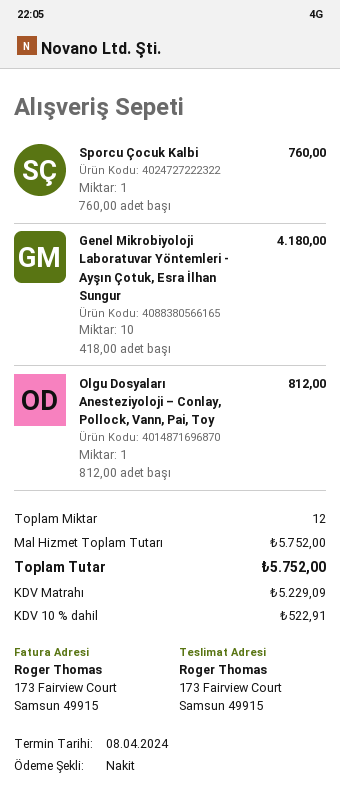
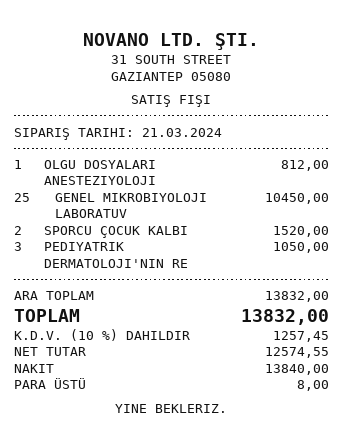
Sporcu Çocuk Kalbi: 1 for 760.00 -> 2 for 1520.00
Genel Mikrobiyoloji Laboratuvar Yöntemleri - Ayşın Çotuk, Esra İlhan Sungur: 10 for 4180.00 -> 25 for 10450.00
PEDIYATRIK DERMATOLOJI'NIN RE: none -> 3 for 1050.00
subtotal: 5752.00 -> 13832.00
net: 5229.09 -> 12574.55
tax: 10% = 522.91 -> 10% = 1257.45
total: 5752.00 -> 13832.00

